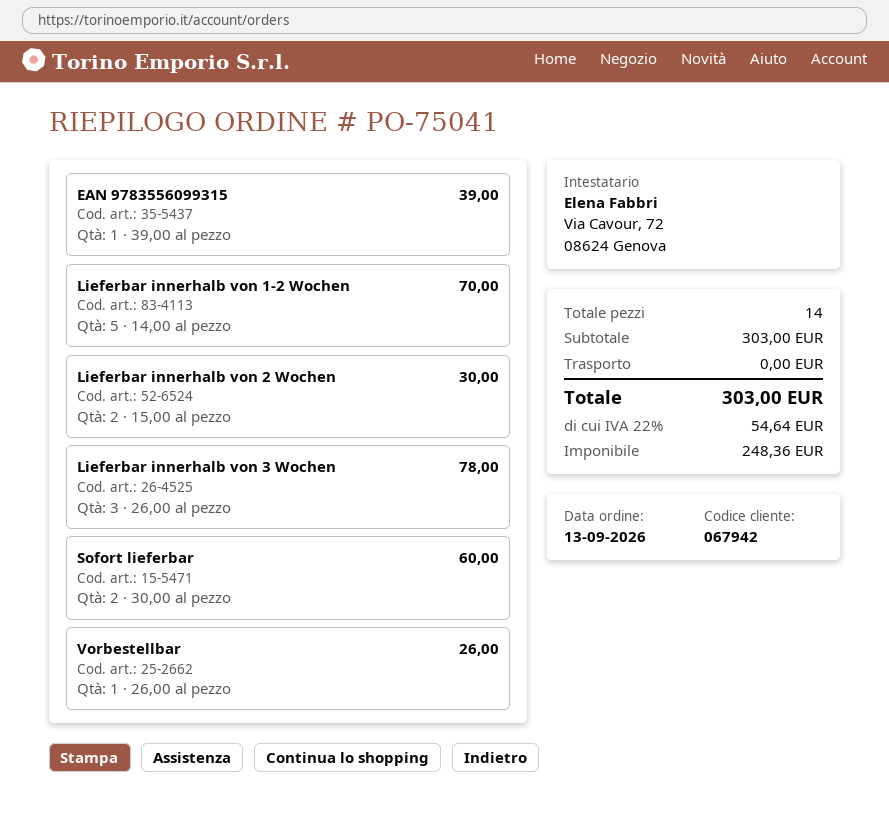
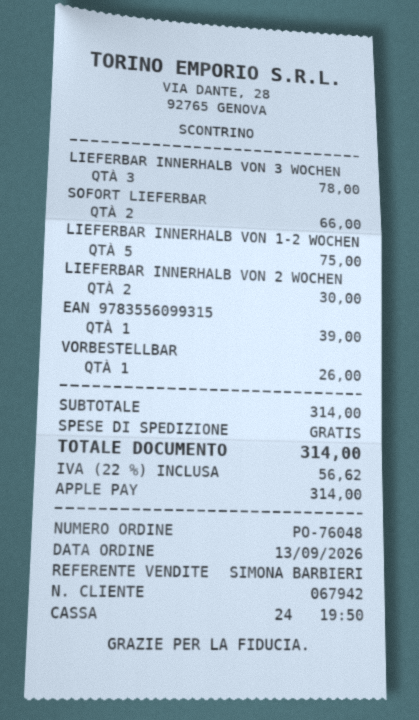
order number: PO-75041 -> PO-76048
Lieferbar innerhalb von 1-2 Wochen: 5 for 70.00 -> 5 for 75.00
Sofort lieferbar: 2 for 60.00 -> 2 for 66.00
subtotal: 303.00 -> 314.00
tax: 22% = 54.64 -> 22% = 56.62
total: 303.00 -> 314.00

